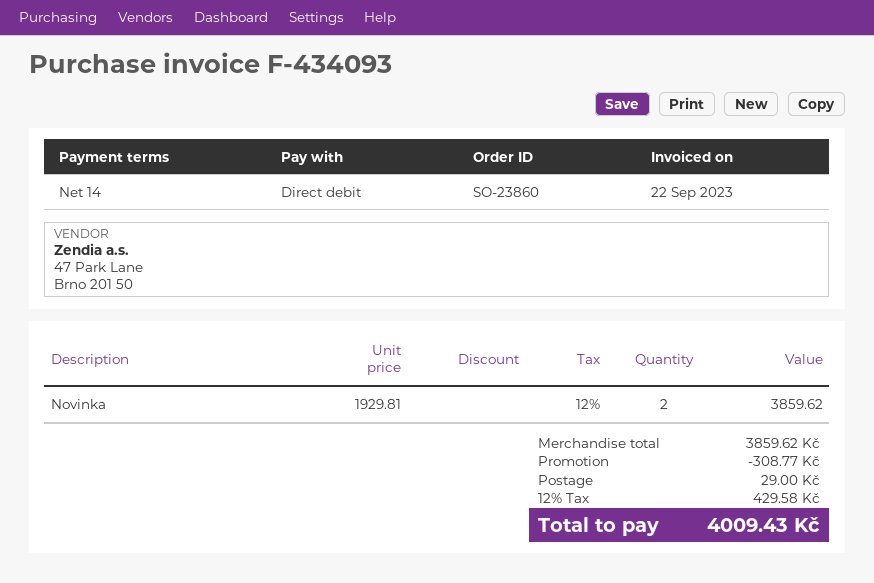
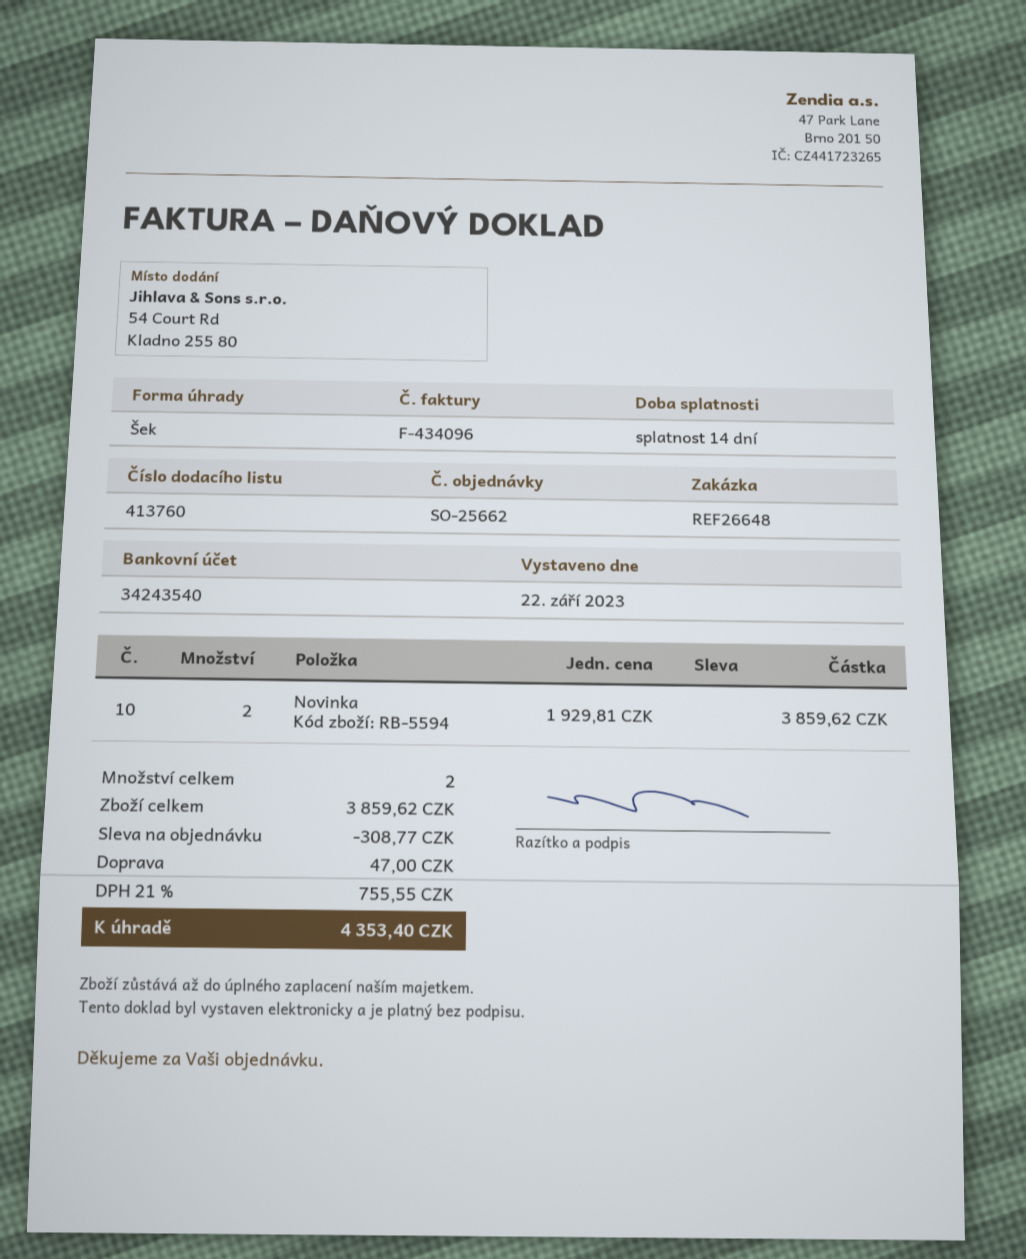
order number: SO-23860 -> SO-25662
invoice number: F-434093 -> F-434096
payment method: direct debit -> cheque
shipping: 29.00 -> 47.00
tax: 12% = 429.58 -> 21% = 755.55
total: 4009.43 -> 4353.40

